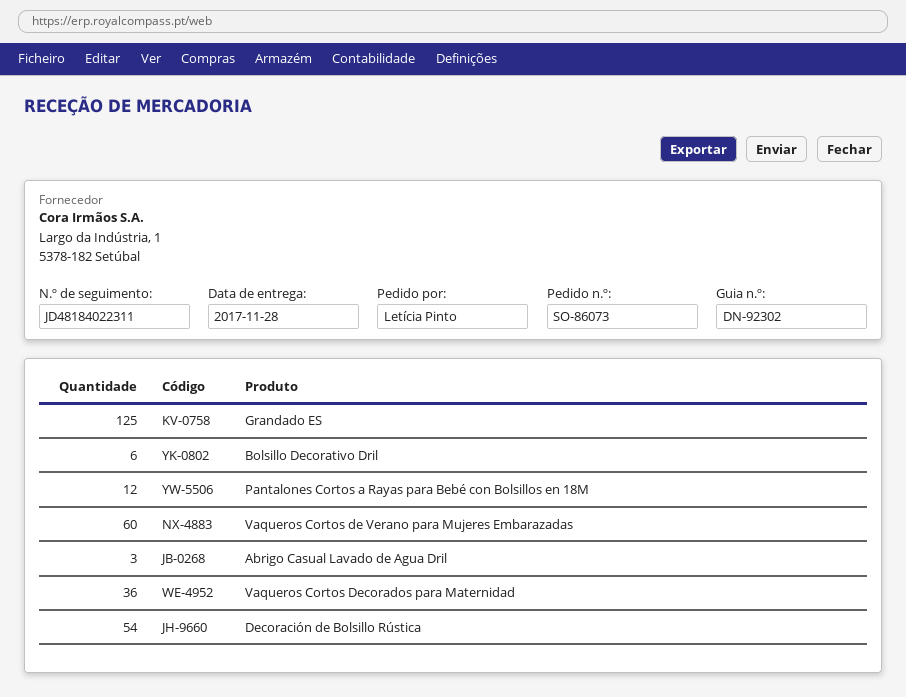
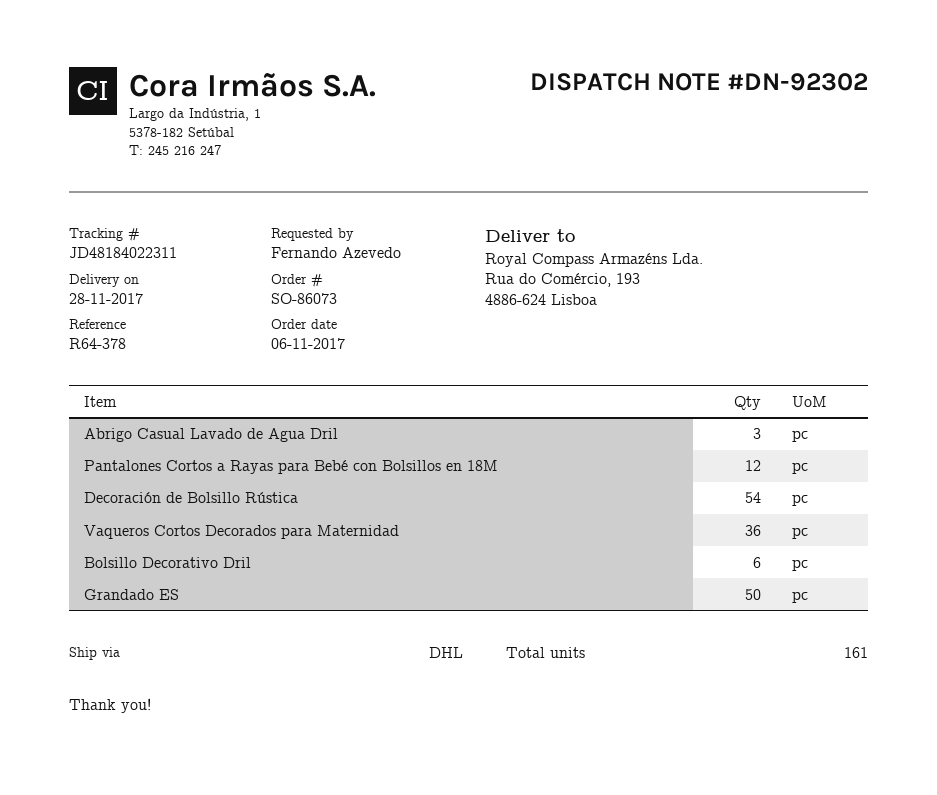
ordered by: Letícia Pinto -> Fernando Azevedo
Grandado ES: 125 -> 50
Vaqueros Cortos de Verano para Mujeres Embarazadas: 60 -> none

